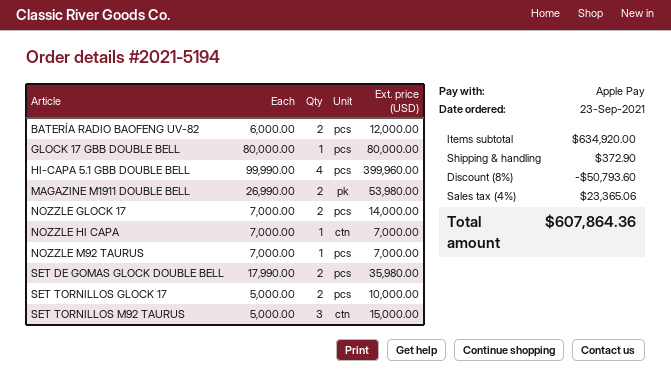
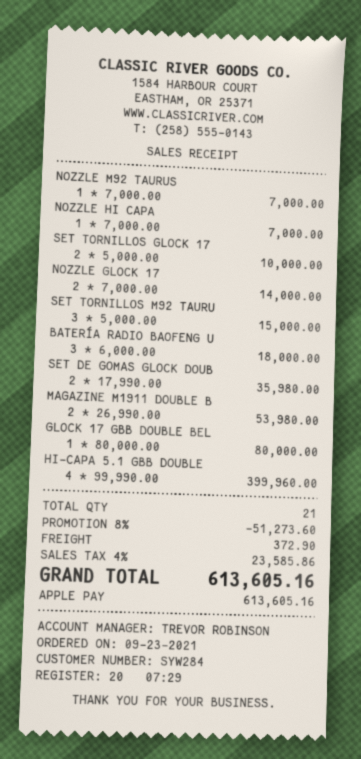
BATERÍA RADIO BAOFENG UV-82: 2 x 6000.00 = 12000.00 -> 3 x 6000.00 = 18000.00
discount: 8% = 50793.60 -> 8% = 51273.60
tax: 4% = 23365.06 -> 4% = 23585.86
total: 607864.36 -> 613605.16

